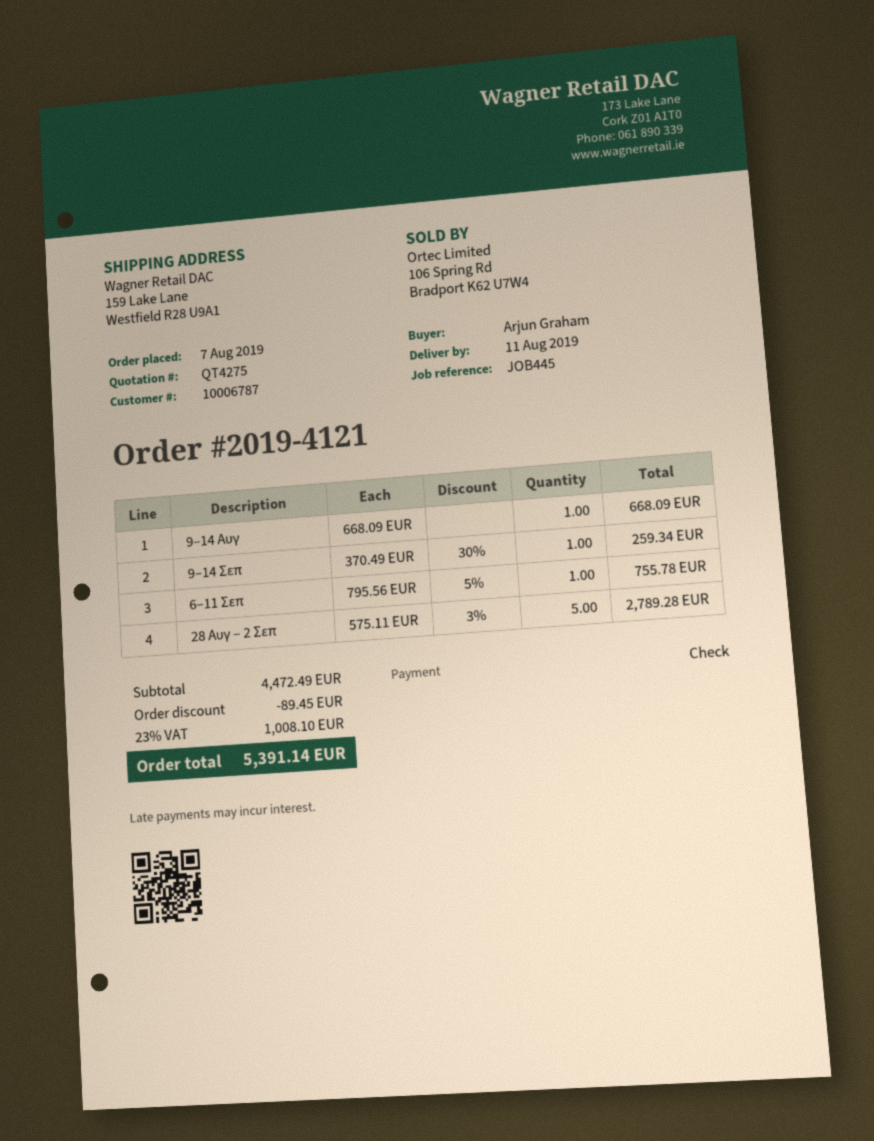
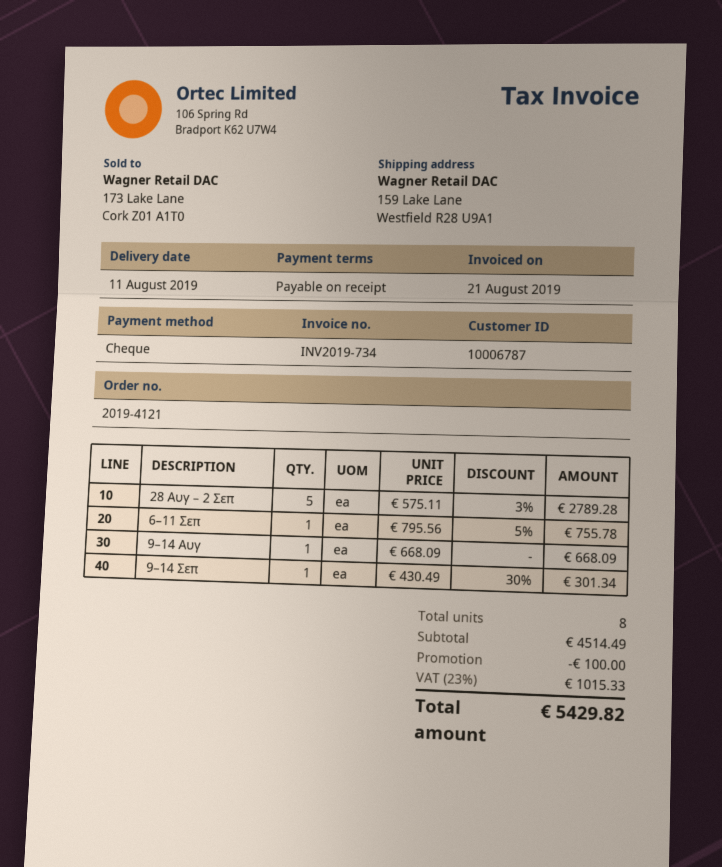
9–14 Σεπ: 1 x 370.49 - 30% = 259.34 -> 1 x 430.49 - 30% = 301.34
subtotal: 4472.49 -> 4514.49
discount: 89.45 -> 100.00
tax: 23% = 1008.10 -> 23% = 1015.33
total: 5391.14 -> 5429.82

